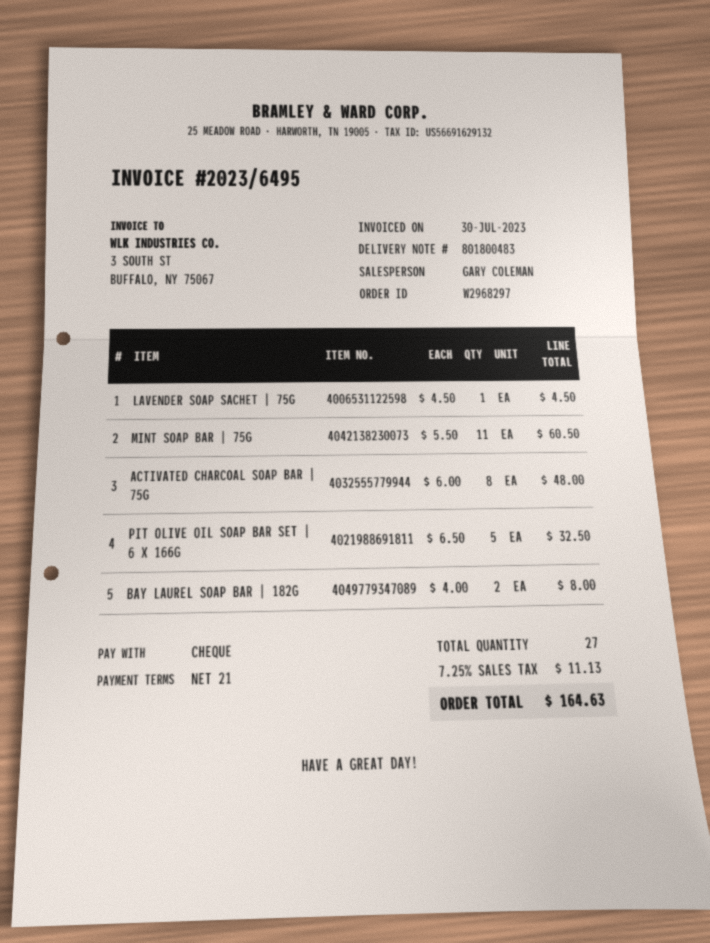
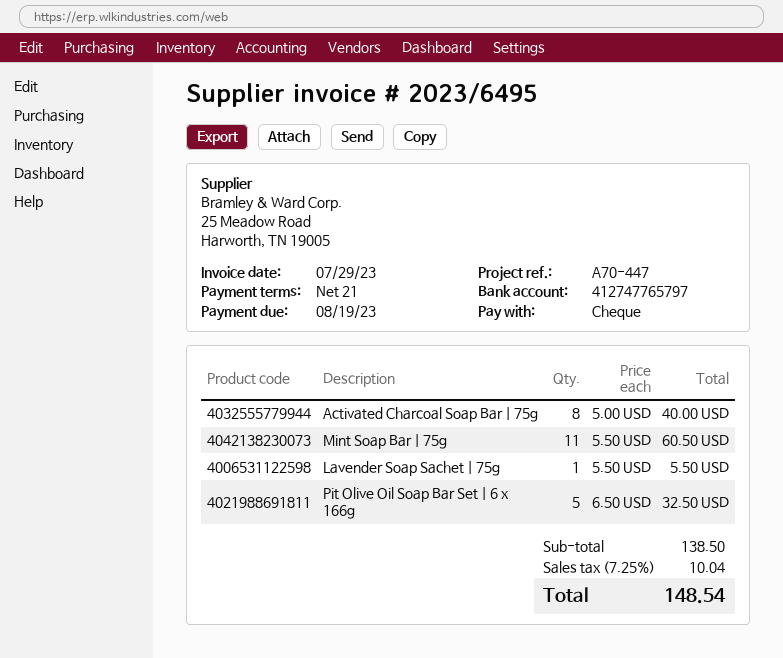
invoice date: 2023-07-30 -> 2023-07-29
LAVENDER SOAP SACHET | 75G: 1 x 4.50 = 4.50 -> 1 x 5.50 = 5.50
ACTIVATED CHARCOAL SOAP BAR | 75G: 8 x 6.00 = 48.00 -> 8 x 5.00 = 40.00
BAY LAUREL SOAP BAR | 182G: 2 x 4.00 = 8.00 -> none
tax: 7.25% = 11.13 -> 7.25% = 10.04
total: 164.63 -> 148.54

